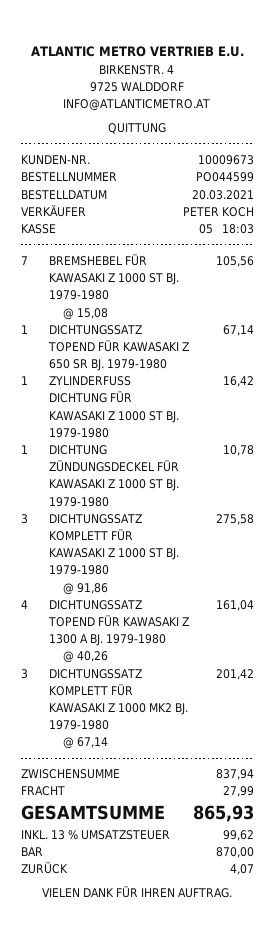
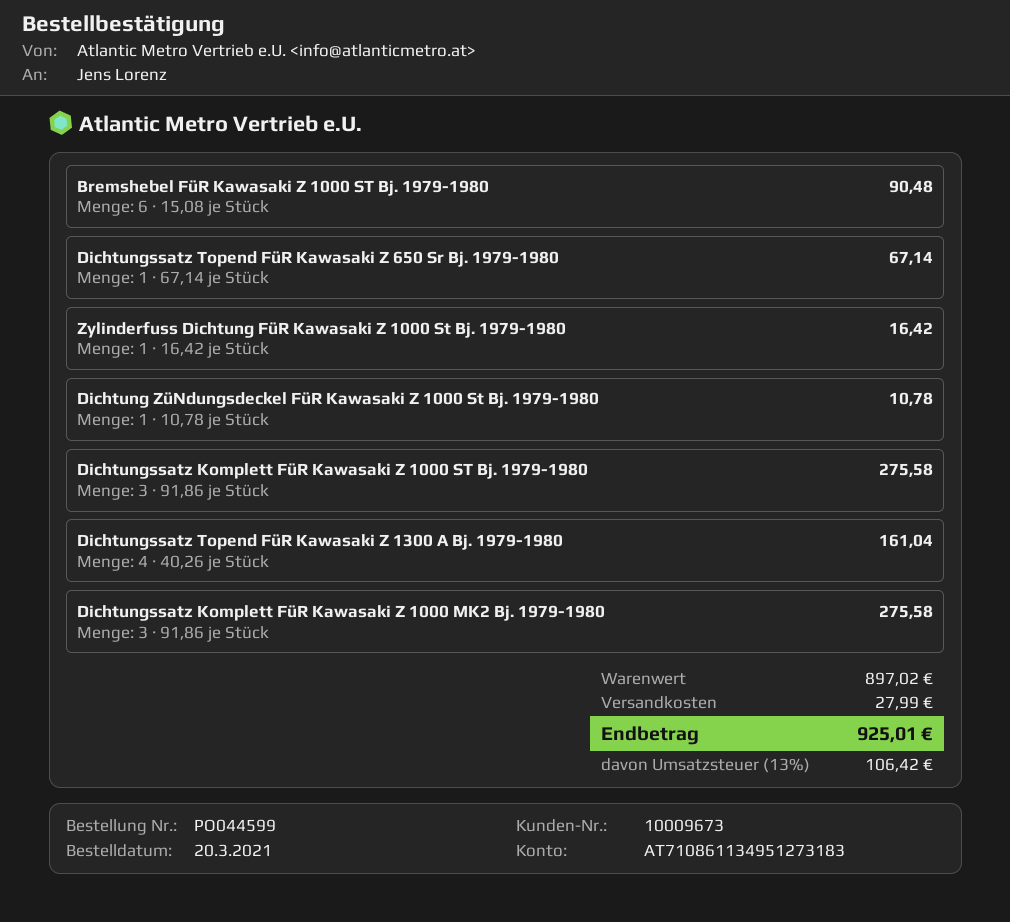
BREMSHEBEL FÜR KAWASAKI Z 1000 ST BJ. 1979-1980: 7 x 15.08 = 105.56 -> 6 x 15.08 = 90.48
DICHTUNGSSATZ KOMPLETT FÜR KAWASAKI Z 1000 MK2 BJ. 1979-1980: 3 x 67.14 = 201.42 -> 3 x 91.86 = 275.58
subtotal: 837.94 -> 897.02
tax: 13% = 99.62 -> 13% = 106.42
total: 865.93 -> 925.01

